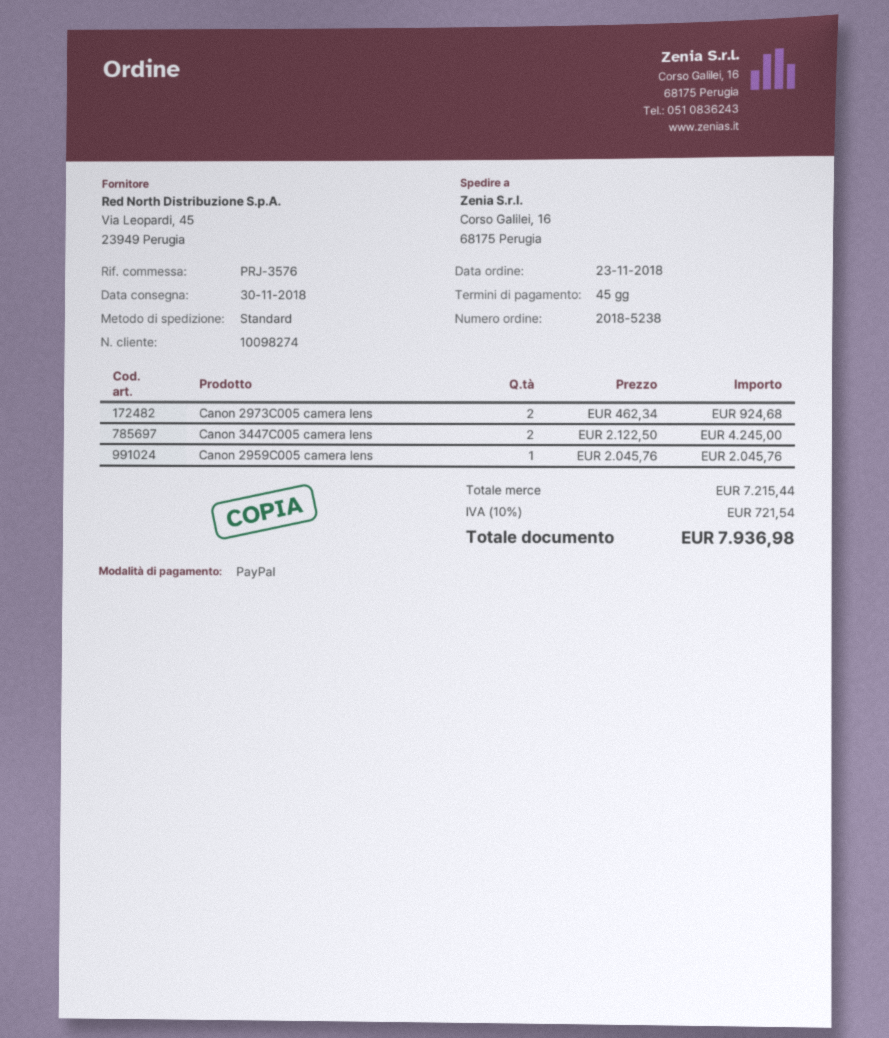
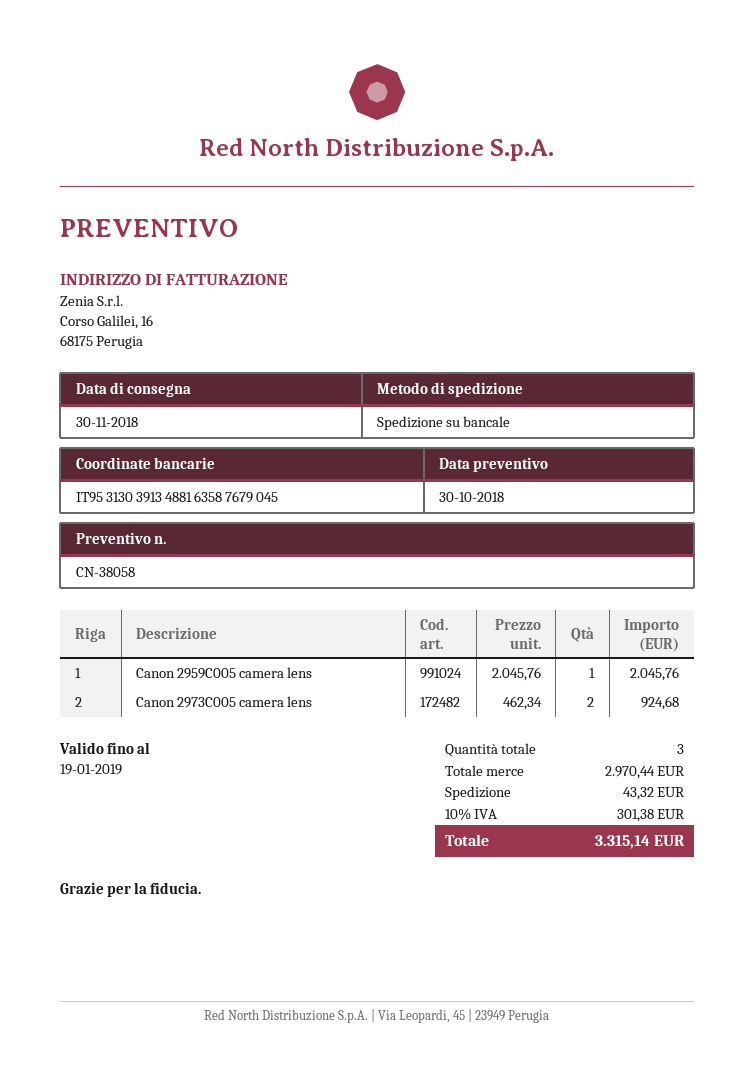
shipping method: standard -> pallet freight
Canon 3447C005 camera lens: 2 x 2122.50 = 4245.00 -> none
subtotal: 7215.44 -> 2970.44
shipping: none -> 43.32
tax: 10% = 721.54 -> 10% = 301.38
total: 7936.98 -> 3315.14

